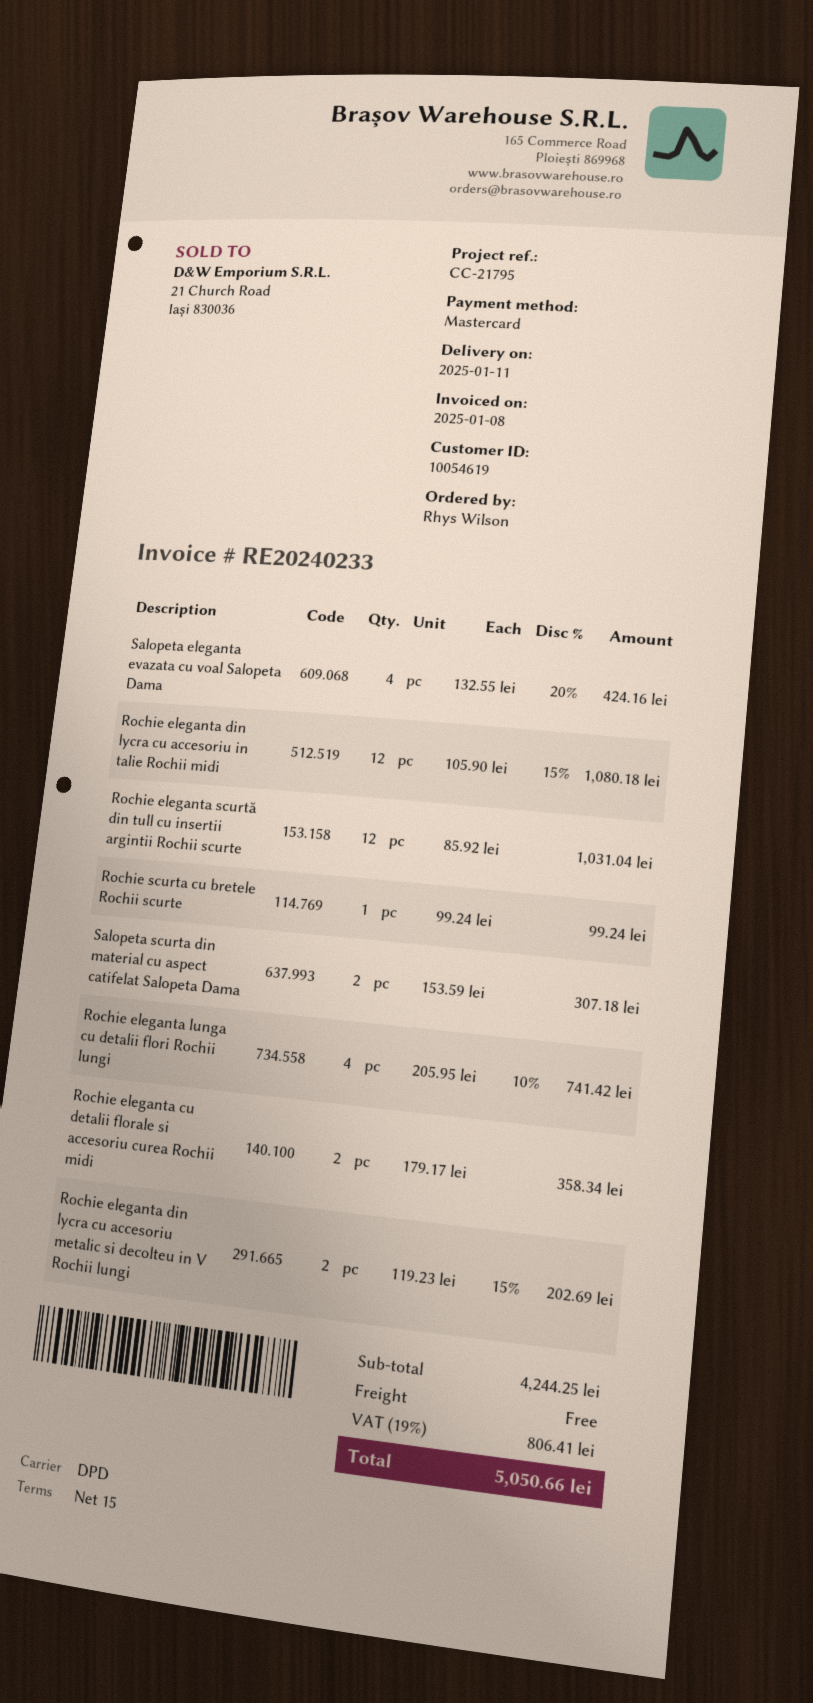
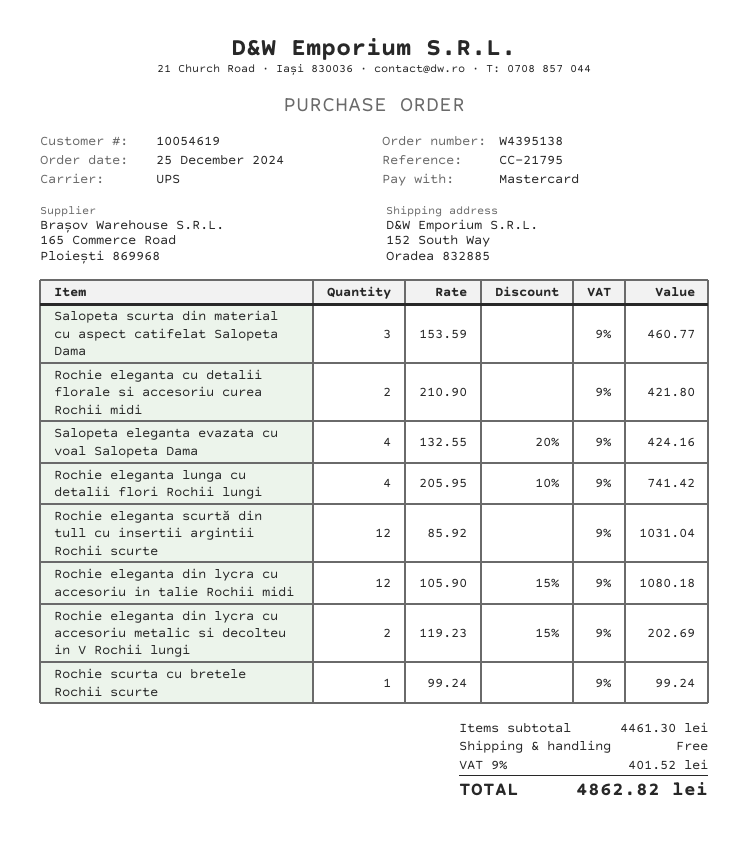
shipping method: DPD -> UPS
Salopeta scurta din material cu aspect catifelat Salopeta Dama: 2 x 153.59 = 307.18 -> 3 x 153.59 = 460.77
Rochie eleganta cu detalii florale si accesoriu curea Rochii midi: 2 x 179.17 = 358.34 -> 2 x 210.90 = 421.80
subtotal: 4244.25 -> 4461.30
tax: 19% = 806.41 -> 9% = 401.52
total: 5050.66 -> 4862.82

